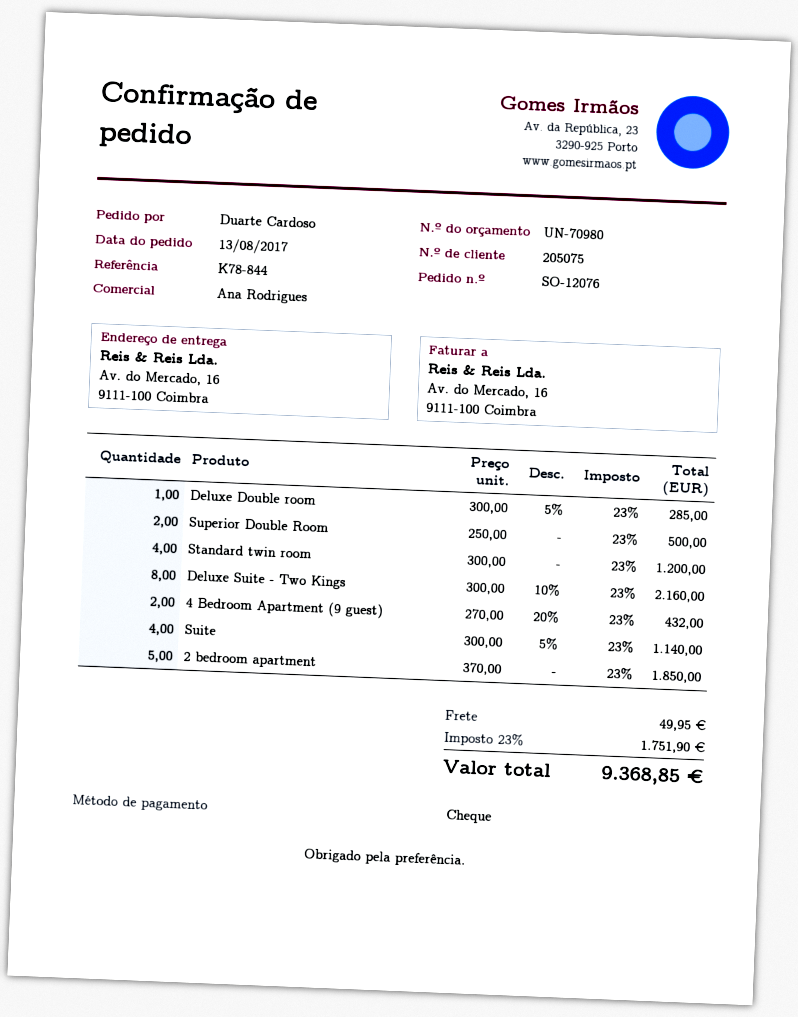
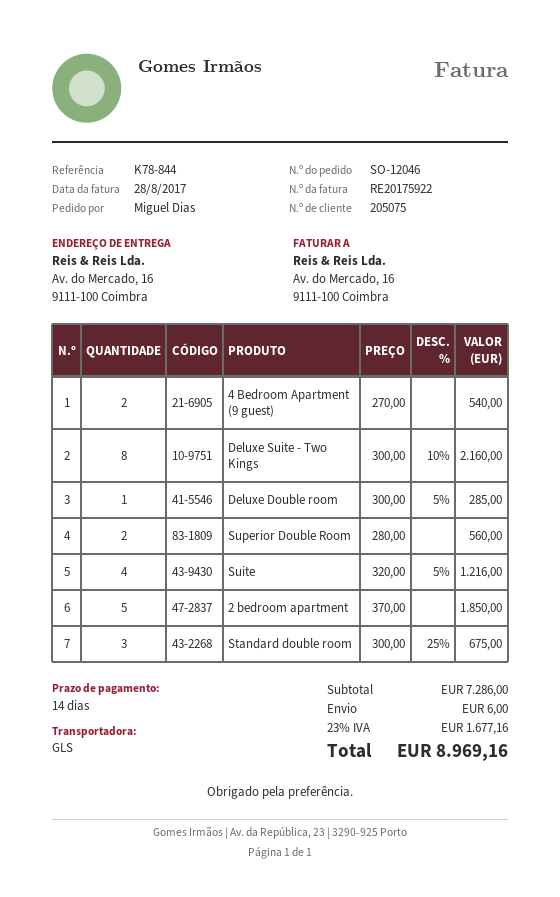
order number: SO-12076 -> SO-12046
ordered by: Duarte Cardoso -> Miguel Dias
Superior Double Room: 2 x 250.00 = 500.00 -> 2 x 280.00 = 560.00
Standard twin room: 4 x 300.00 = 1200.00 -> none
4 Bedroom Apartment (9 guest): 2 x 270.00 - 20% = 432.00 -> 2 x 270.00 = 540.00
Suite: 4 x 300.00 - 5% = 1140.00 -> 4 x 320.00 - 5% = 1216.00
Standard double room: none -> 3 x 300.00 - 25% = 675.00
shipping: 49.95 -> 6.00
tax: 23% = 1751.90 -> 23% = 1677.16
total: 9368.85 -> 8969.16

